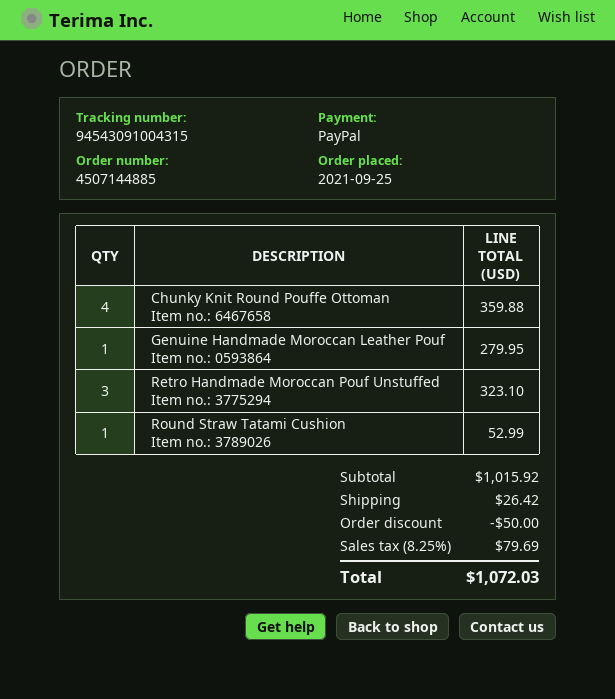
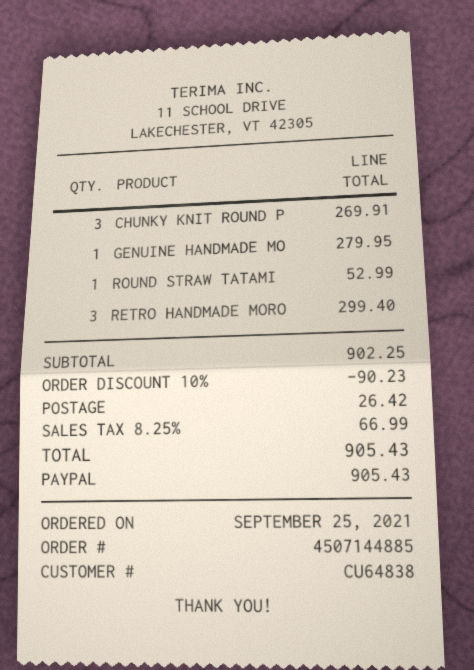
Chunky Knit Round Pouffe Ottoman: 4 for 359.88 -> 3 for 269.91
Retro Handmade Moroccan Pouf Unstuffed: 3 for 323.10 -> 3 for 299.40
subtotal: 1015.92 -> 902.25
discount: 50.00 -> 90.23
tax: 8.25% = 79.69 -> 8.25% = 66.99
total: 1072.03 -> 905.43

